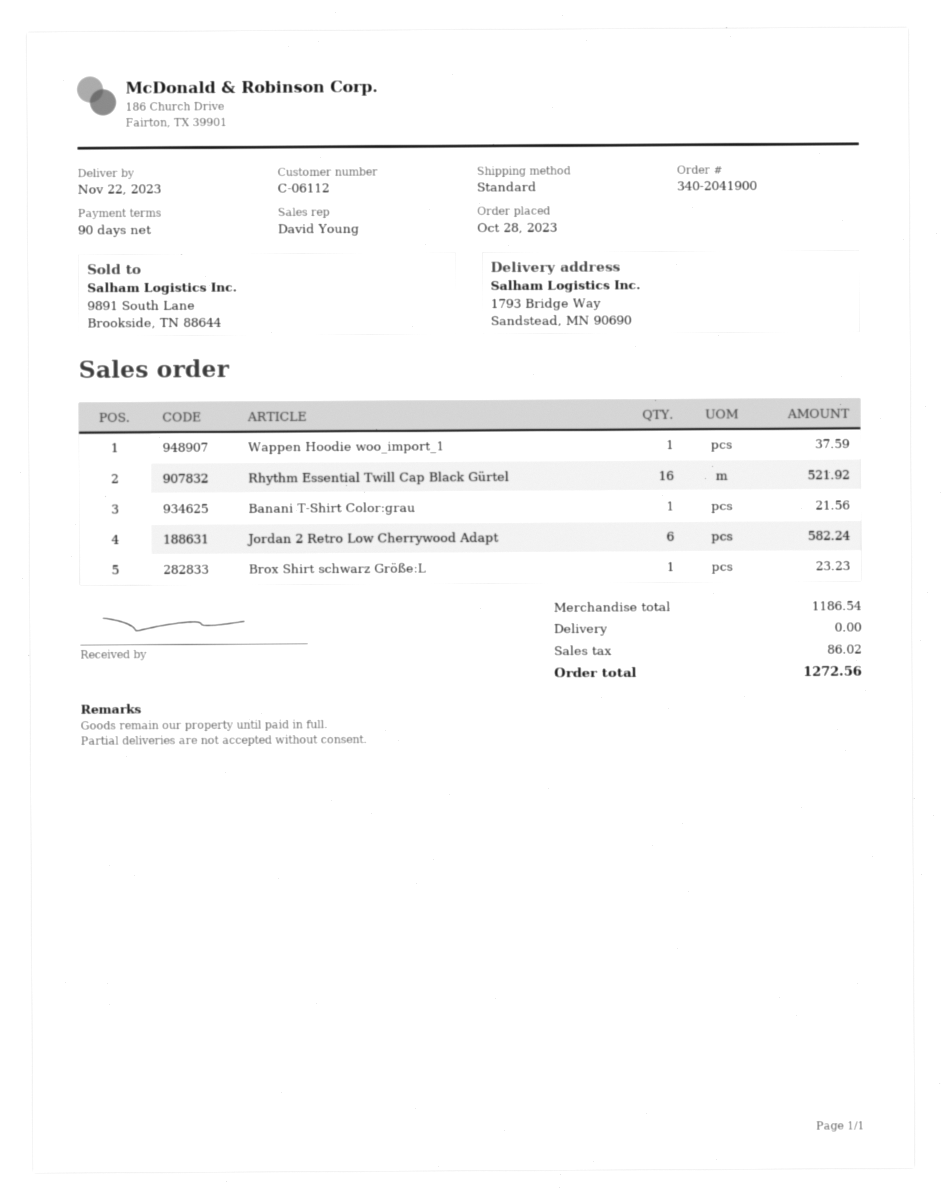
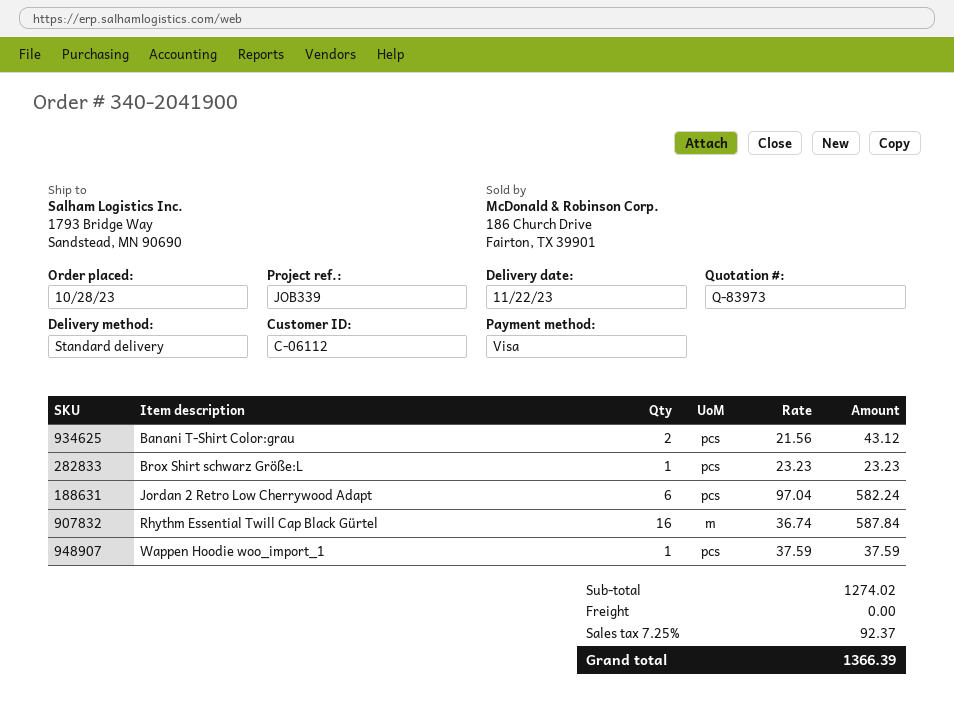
Rhythm Essential Twill Cap Black Gürtel: 16 for 521.92 -> 16 for 587.84
Banani T-Shirt Color:grau: 1 for 21.56 -> 2 for 43.12
subtotal: 1186.54 -> 1274.02
tax: 86.02 -> 92.37
total: 1272.56 -> 1366.39

